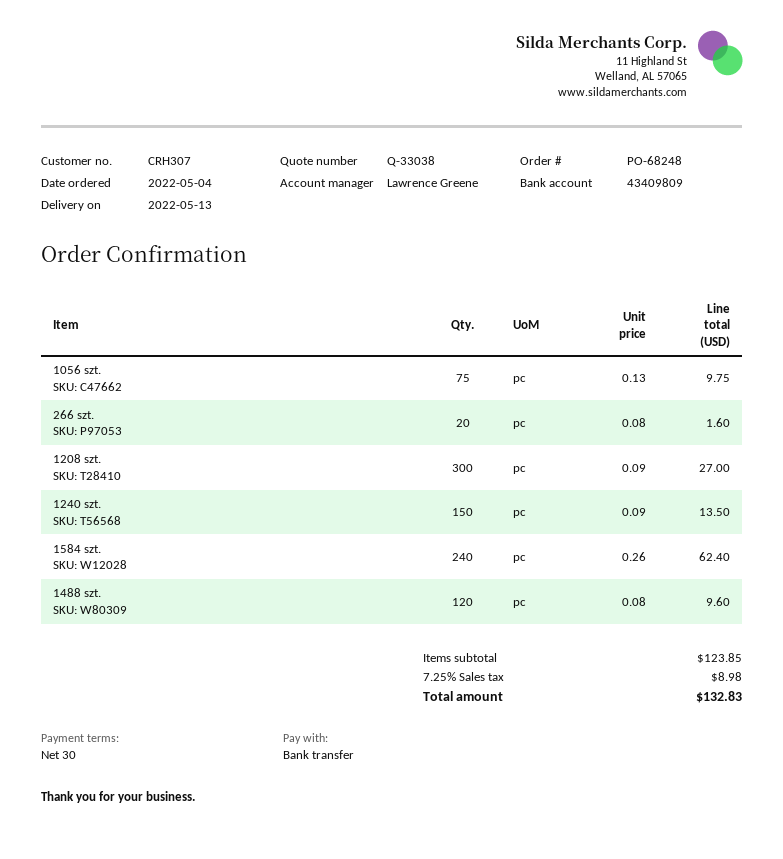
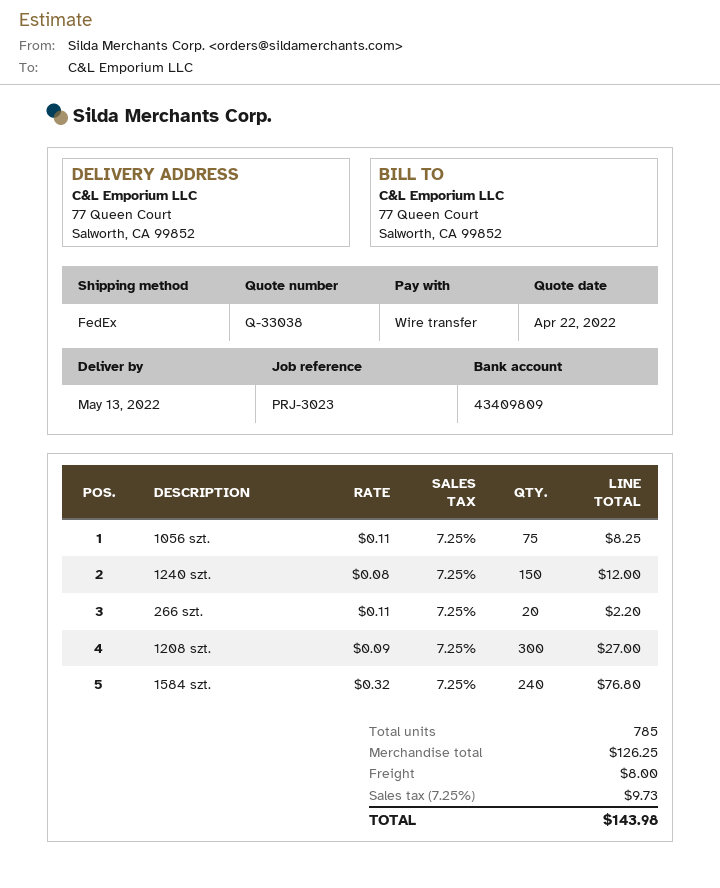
1056 szt.: 75 x 0.13 = 9.75 -> 75 x 0.11 = 8.25
266 szt.: 20 x 0.08 = 1.60 -> 20 x 0.11 = 2.20
1240 szt.: 150 x 0.09 = 13.50 -> 150 x 0.08 = 12.00
1584 szt.: 240 x 0.26 = 62.40 -> 240 x 0.32 = 76.80
1488 szt.: 120 x 0.08 = 9.60 -> none
subtotal: 123.85 -> 126.25
shipping: none -> 8.00
tax: 7.25% = 8.98 -> 7.25% = 9.73
total: 132.83 -> 143.98

